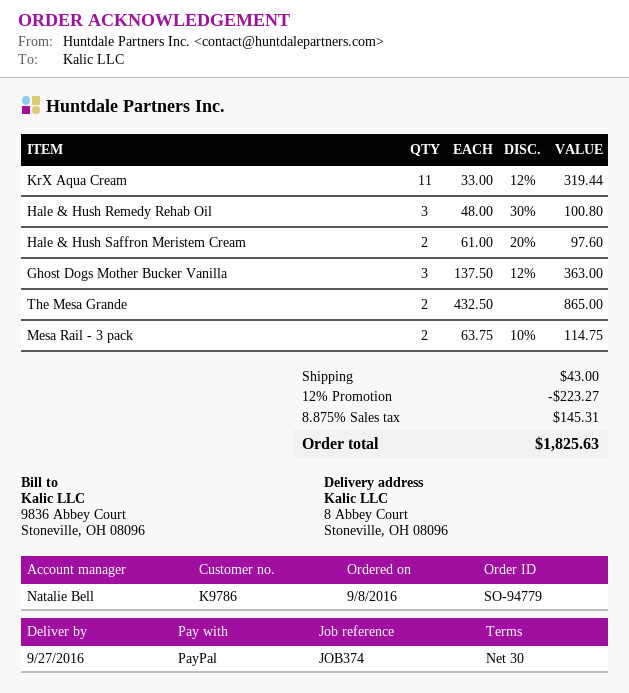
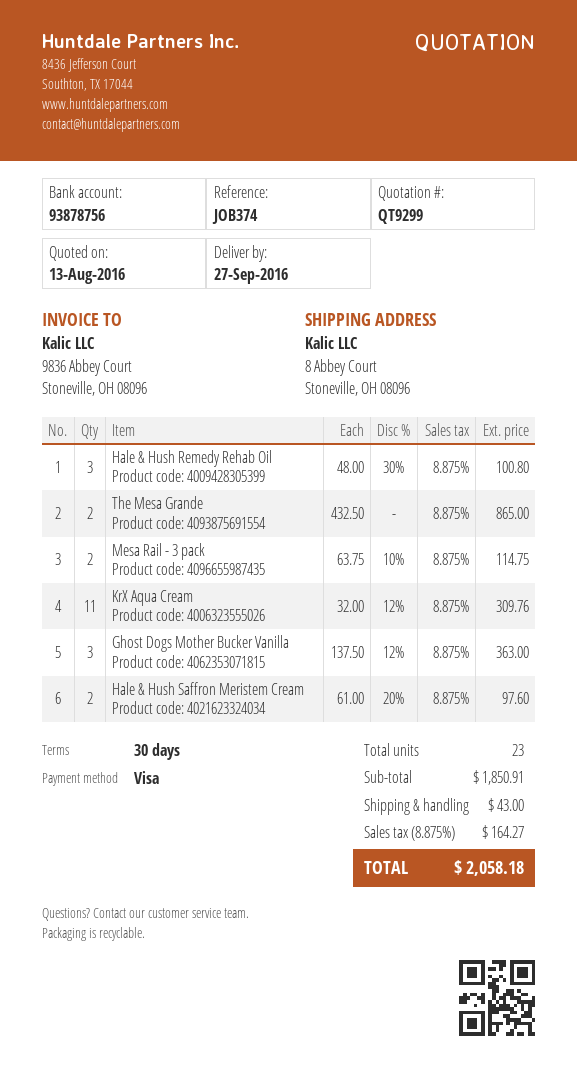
payment method: PayPal -> Visa
KrX Aqua Cream: 11 x 33.00 - 12% = 319.44 -> 11 x 32.00 - 12% = 309.76
discount: 12% = 223.27 -> none
tax: 8.875% = 145.31 -> 8.875% = 164.27
total: 1825.63 -> 2058.18

